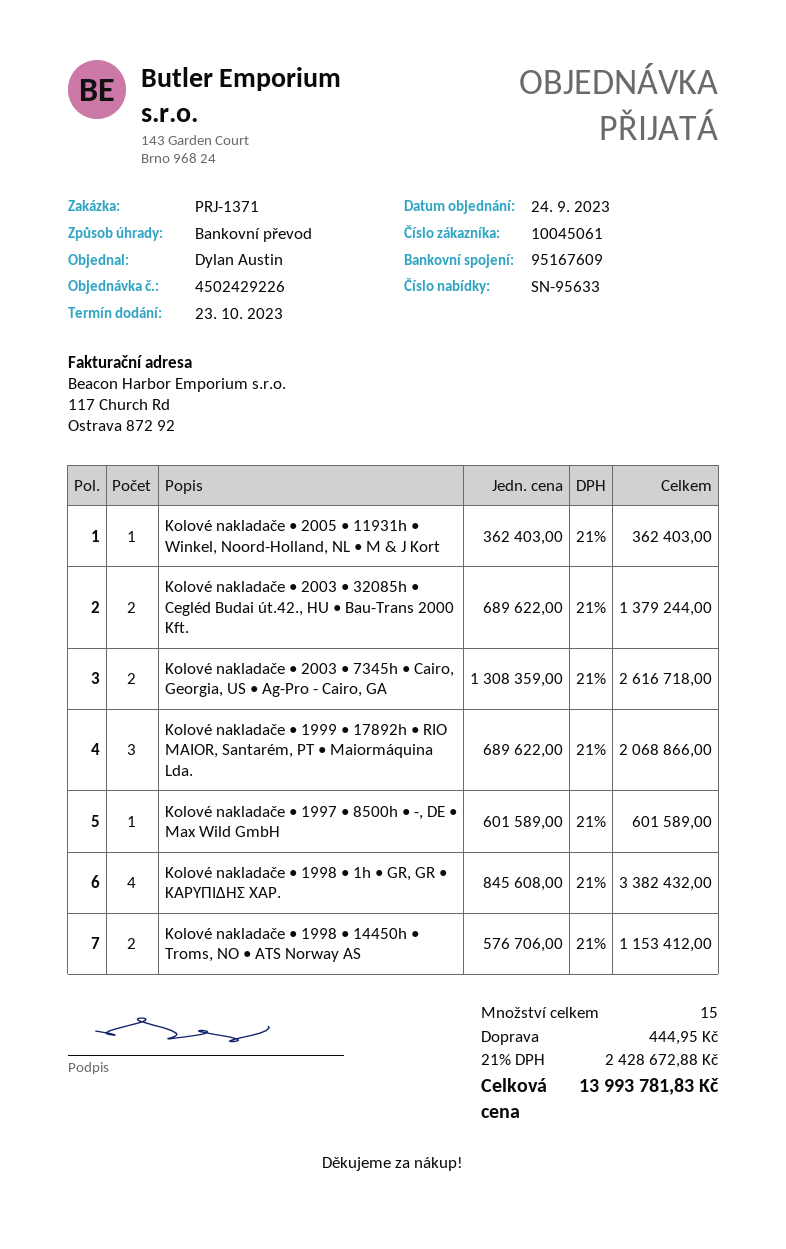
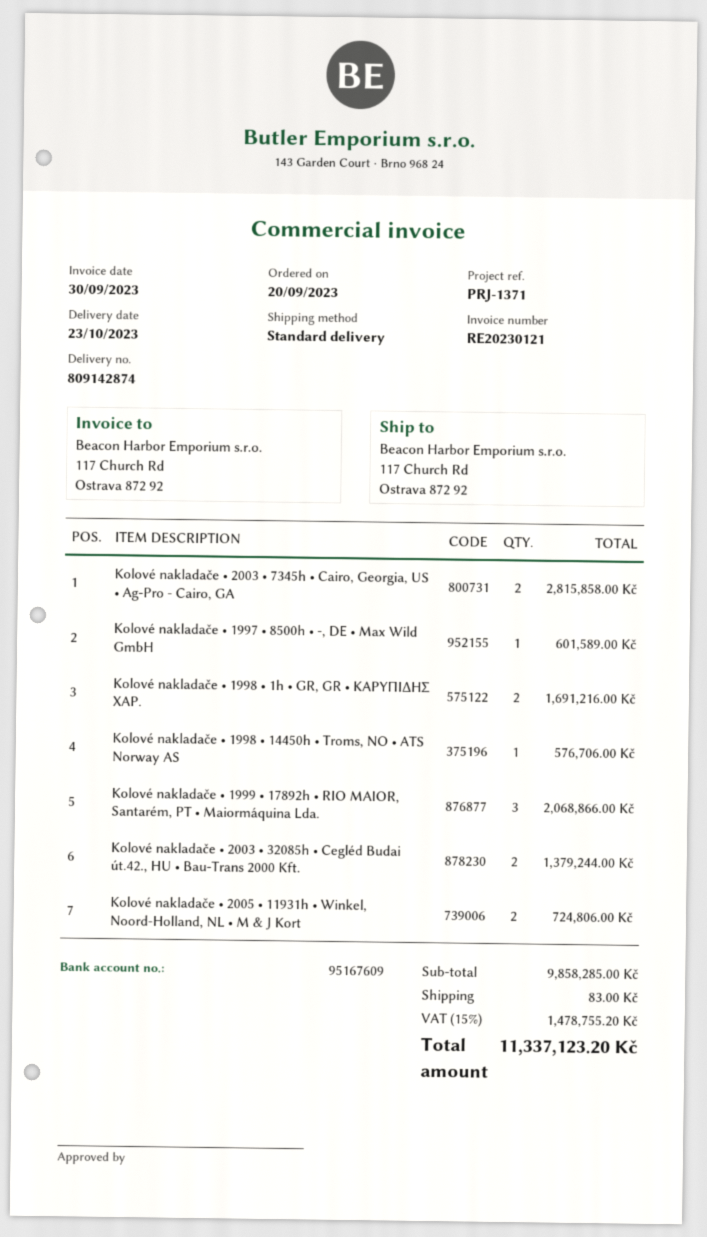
order date: 2023-09-24 -> 2023-09-20
Kolové nakladače • 2005 • 11931h • Winkel, Noord-Holland, NL • M & J Kort: 1 for 362403.00 -> 2 for 724806.00
Kolové nakladače • 2003 • 7345h • Cairo, Georgia, US • Ag-Pro - Cairo, GA: 2 for 2616718.00 -> 2 for 2815858.00
Kolové nakladače • 1998 • 1h • GR, GR • ΚΑΡΥΠΙΔΗΣ ΧΑΡ.: 4 for 3382432.00 -> 2 for 1691216.00
Kolové nakladače • 1998 • 14450h • Troms, NO • ATS Norway AS: 2 for 1153412.00 -> 1 for 576706.00
shipping: 444.95 -> 83.00
tax: 21% = 2428672.88 -> 15% = 1478755.20
total: 13993781.83 -> 11337123.20

